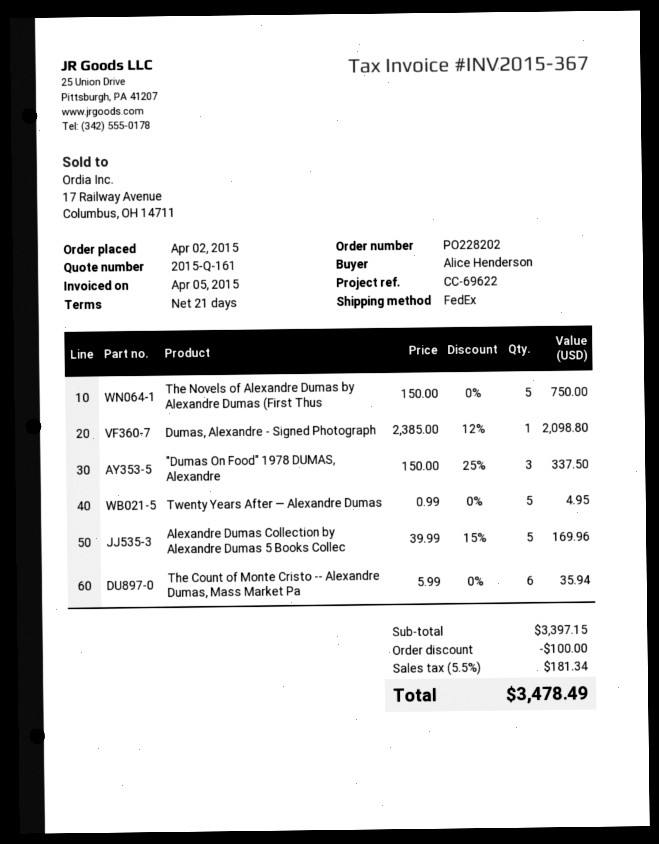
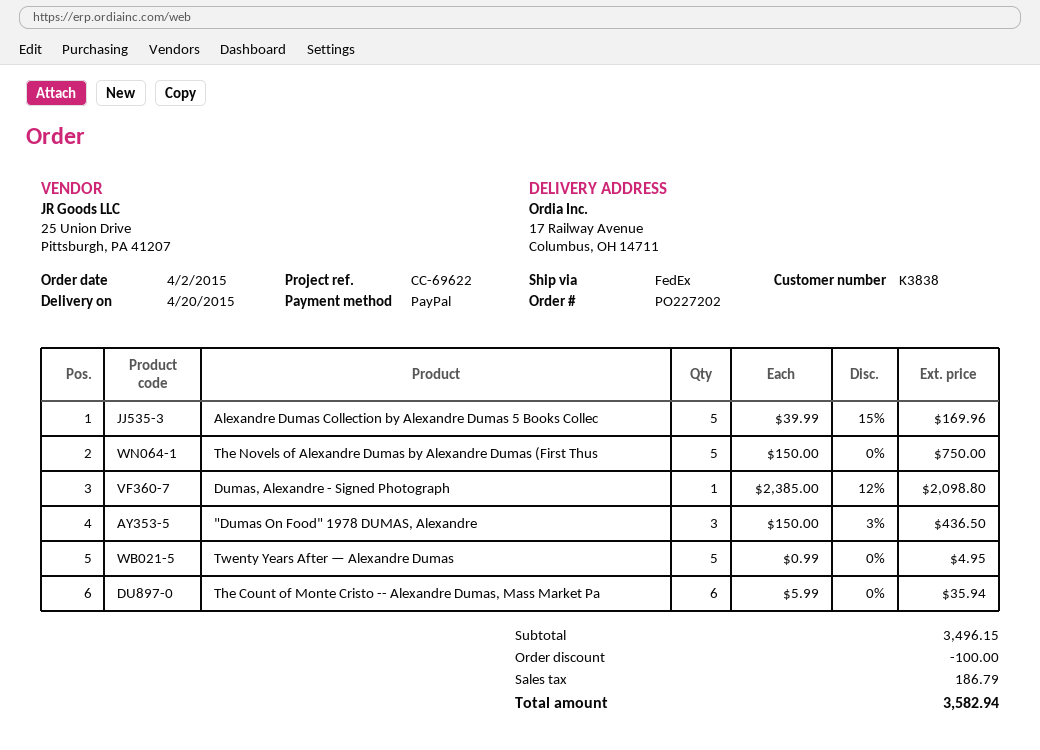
order number: PO228202 -> PO227202
"Dumas On Food" 1978 DUMAS, Alexandre: 3 x 150.00 - 25% = 337.50 -> 3 x 150.00 - 3% = 436.50
subtotal: 3397.15 -> 3496.15
tax: 181.34 -> 186.79
total: 3478.49 -> 3582.94

